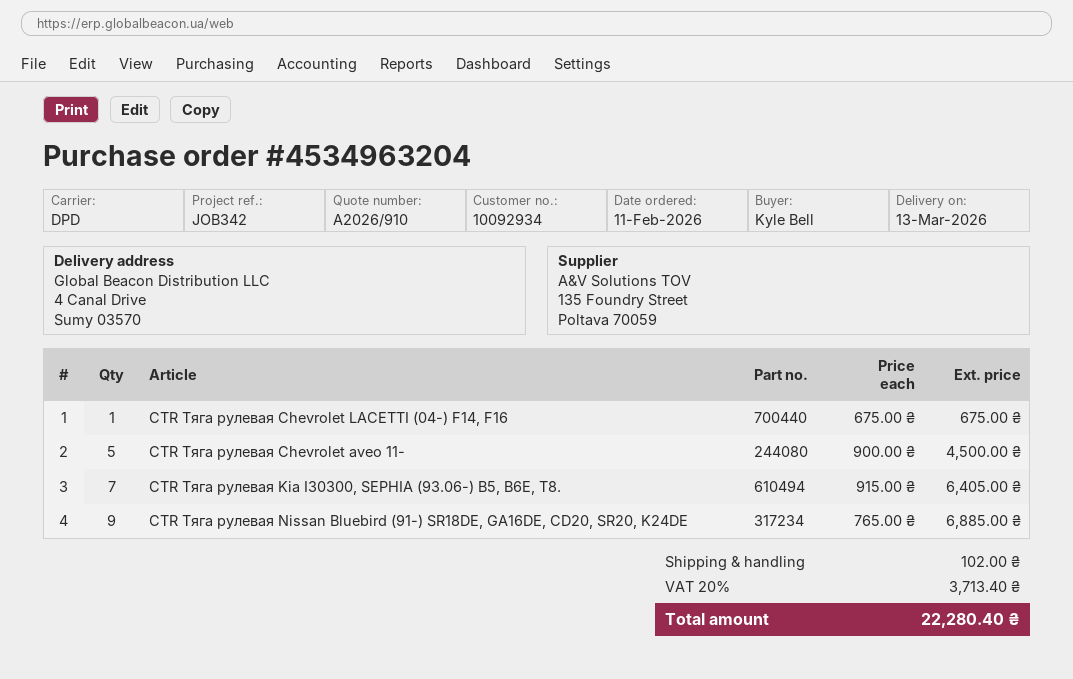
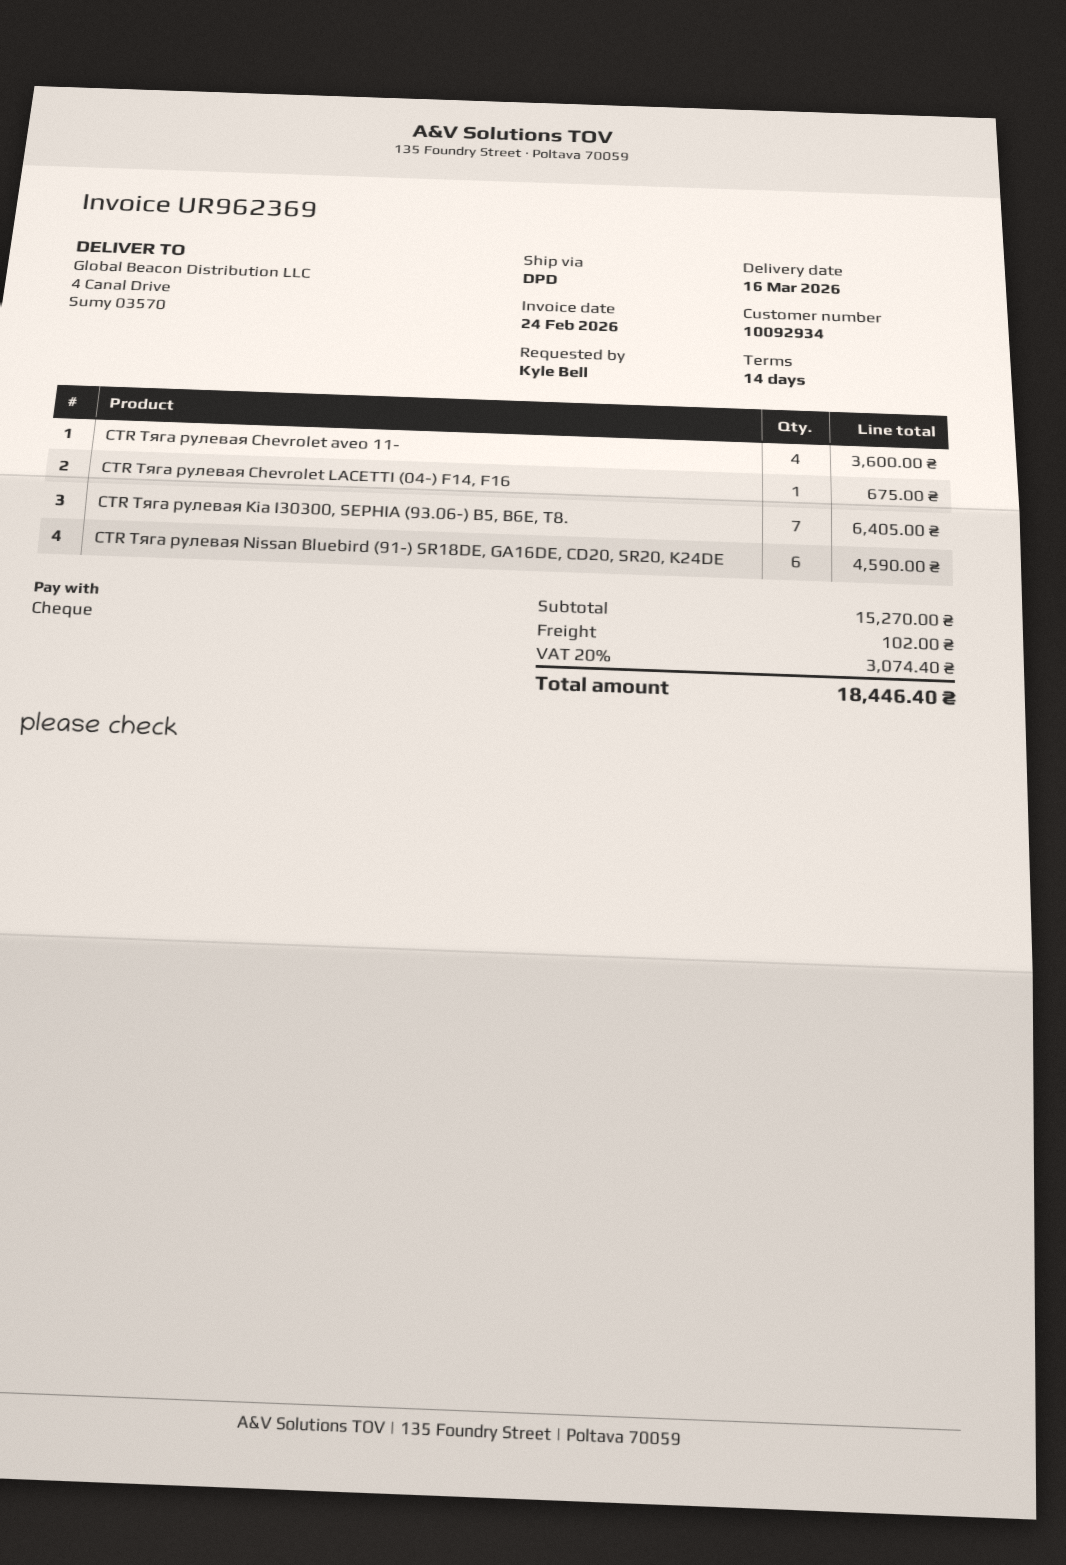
delivery date: 2026-03-13 -> 2026-03-16
CTR Тяга рулевая Chevrolet aveo 11-: 5 for 4500.00 -> 4 for 3600.00
CTR Тяга рулевая Nissan Bluebird (91-) SR18DE, GA16DE, CD20, SR20, K24DE: 9 for 6885.00 -> 6 for 4590.00
tax: 20% = 3713.40 -> 20% = 3074.40
total: 22280.40 -> 18446.40

